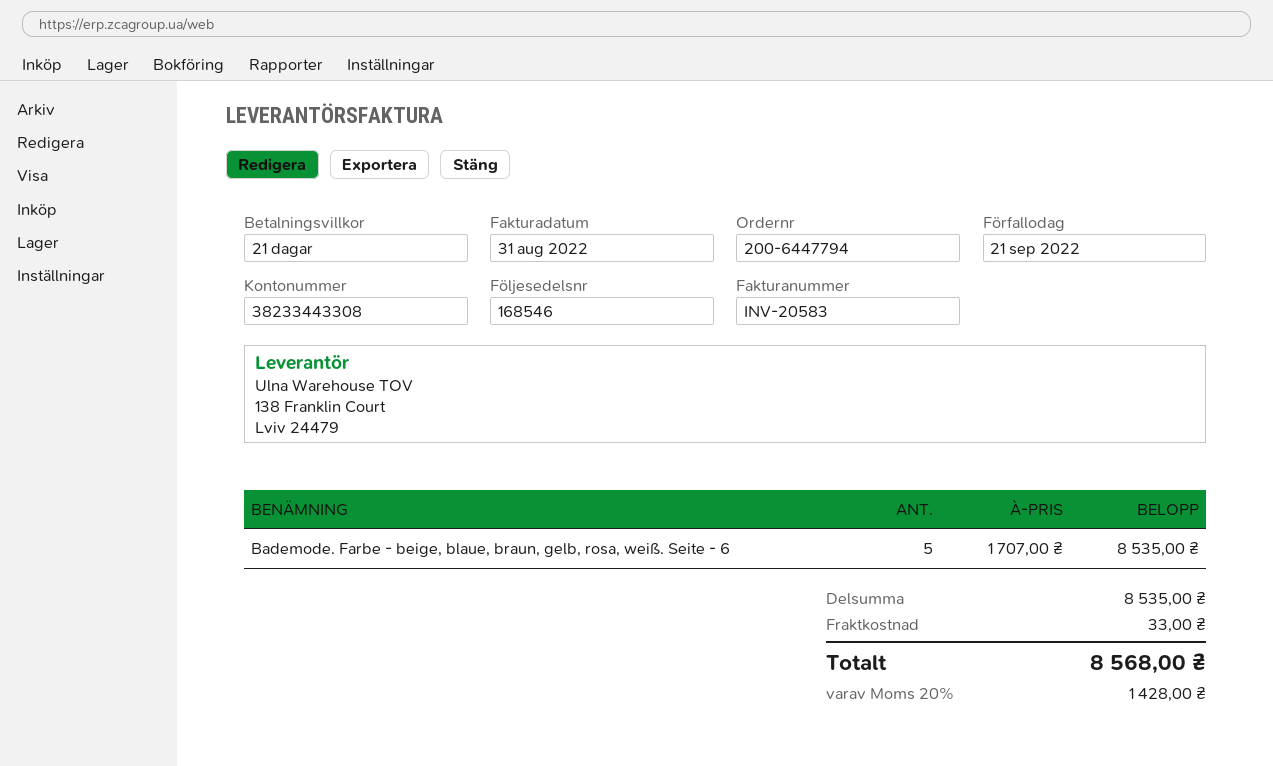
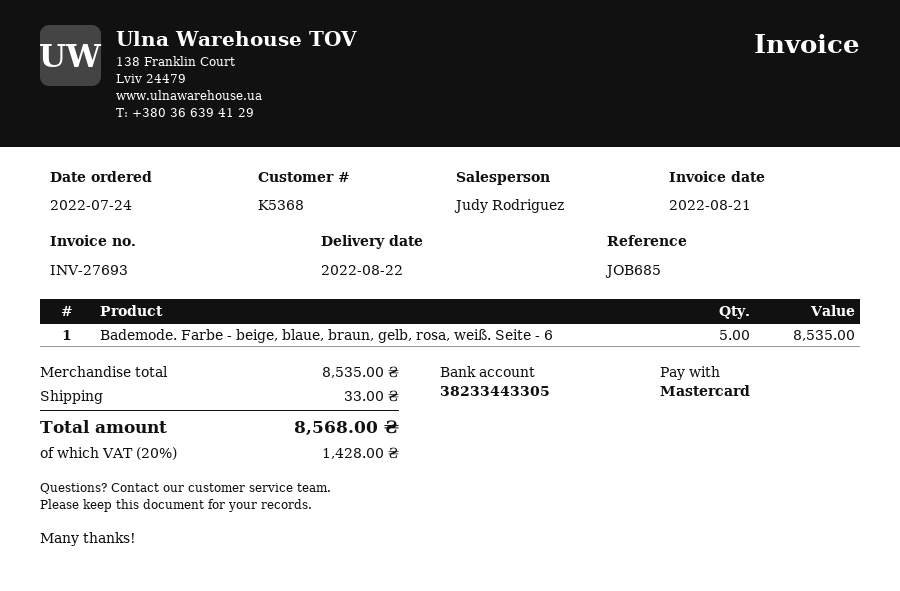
invoice number: INV-20583 -> INV-27693
invoice date: 2022-08-31 -> 2022-08-21
bank account: 38233443308 -> 38233443305

